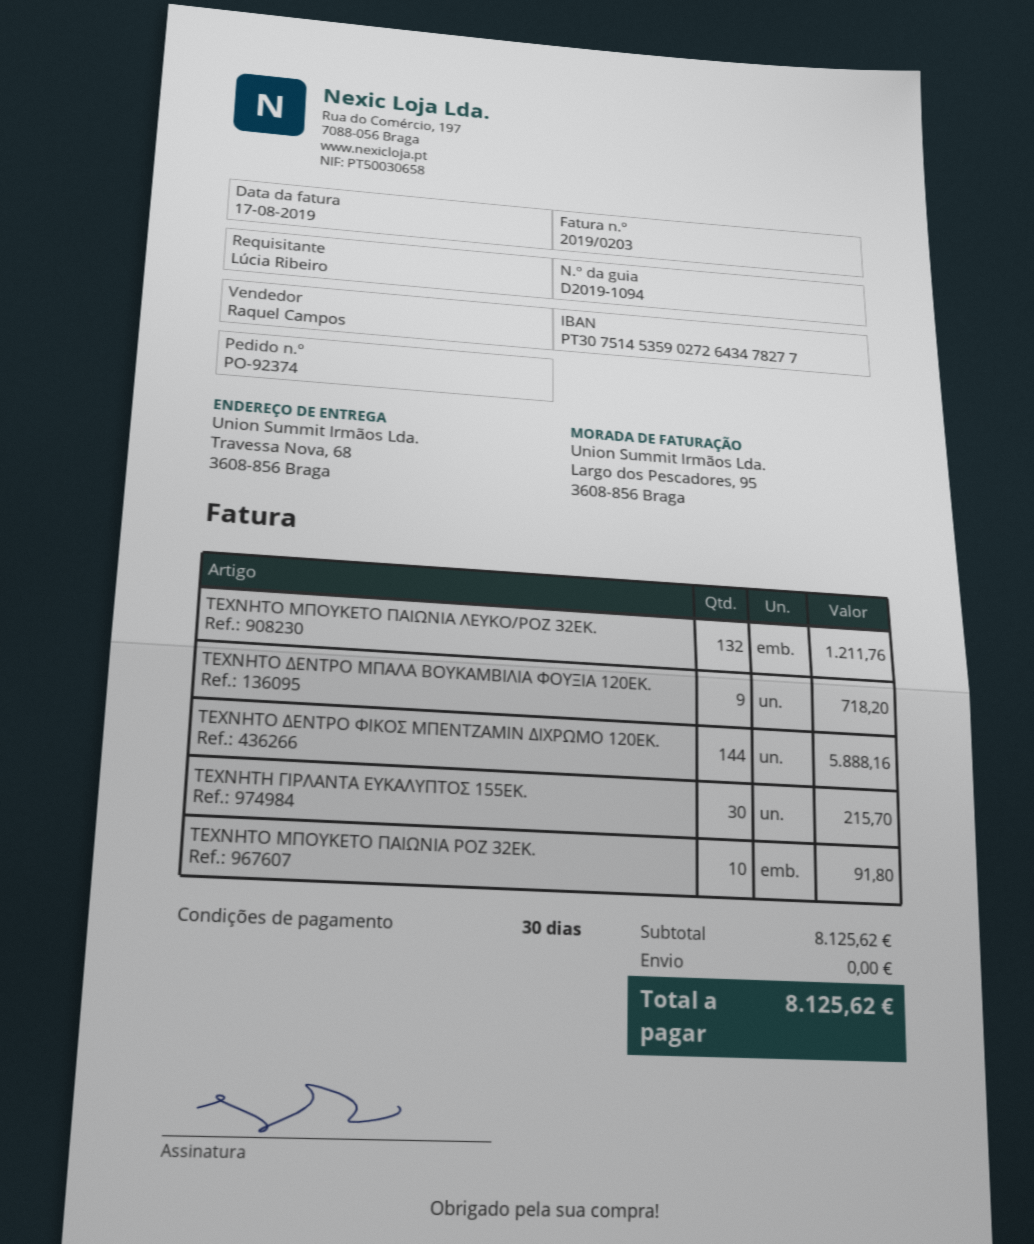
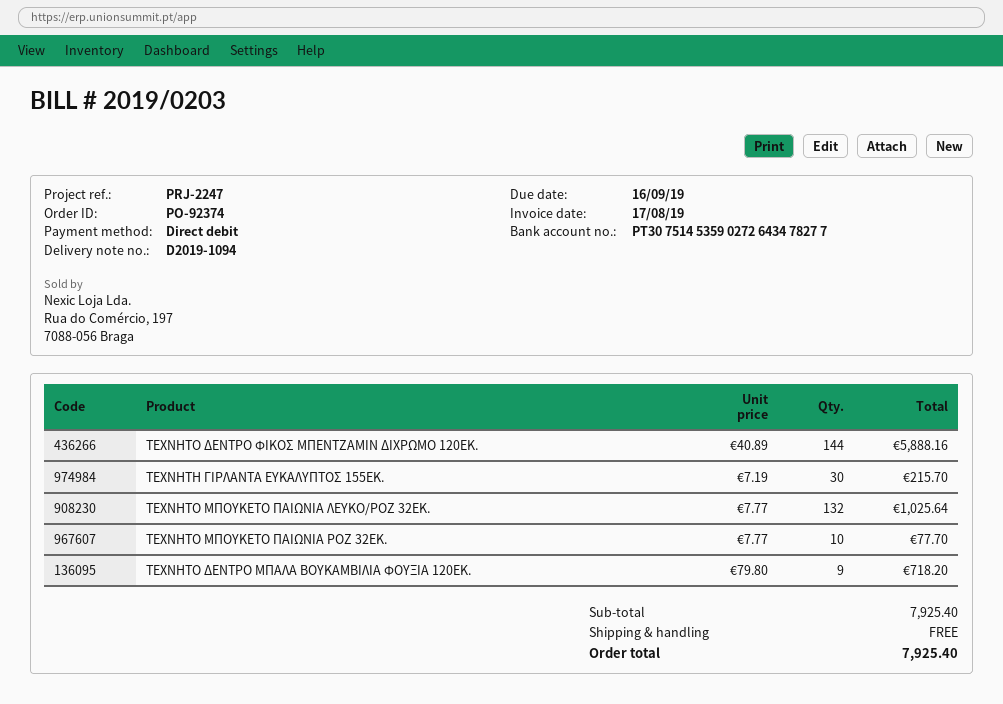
ΤΕΧΝΗΤΟ ΜΠΟΥΚΕΤΟ ΠΑΙΩΝΙΑ ΛΕΥΚΟ/ΡΟΖ 32ΕΚ.: 132 for 1211.76 -> 132 for 1025.64
ΤΕΧΝΗΤΟ ΜΠΟΥΚΕΤΟ ΠΑΙΩΝΙΑ ΡΟΖ 32ΕΚ.: 10 for 91.80 -> 10 for 77.70
subtotal: 8125.62 -> 7925.40
total: 8125.62 -> 7925.40

